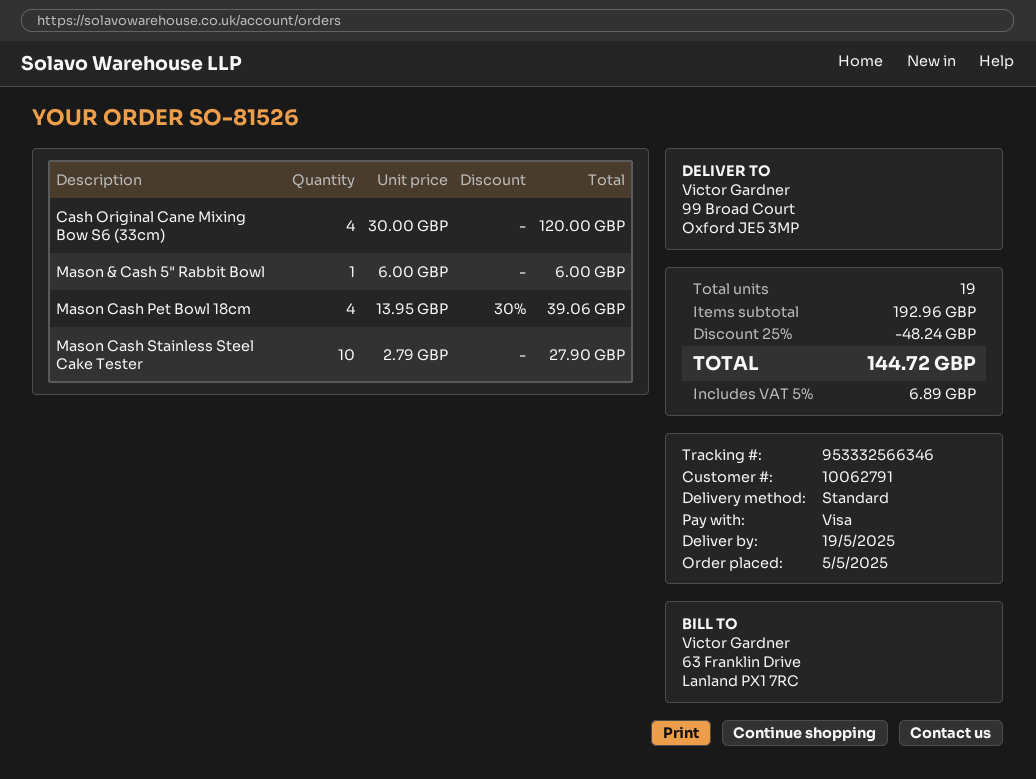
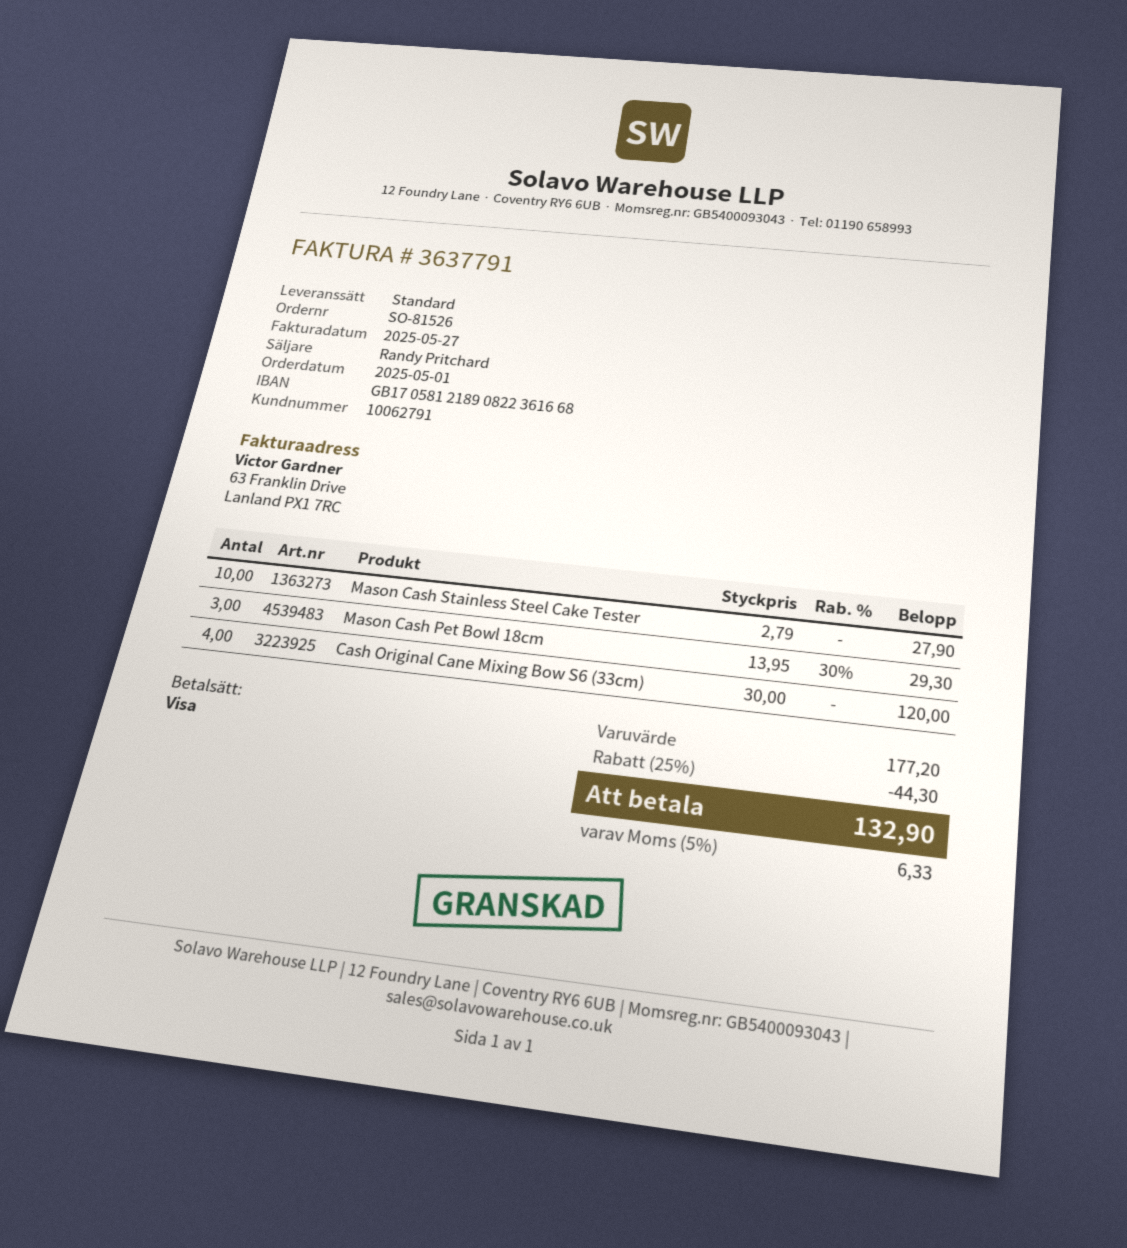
order date: 2025-05-05 -> 2025-05-01
Mason & Cash 5" Rabbit Bowl: 1 x 6.00 = 6.00 -> none
Mason Cash Pet Bowl 18cm: 4 x 13.95 - 30% = 39.06 -> 3 x 13.95 - 30% = 29.30
subtotal: 192.96 -> 177.20
discount: 25% = 48.24 -> 25% = 44.30
tax: 5% = 6.89 -> 5% = 6.33
total: 144.72 -> 132.90

